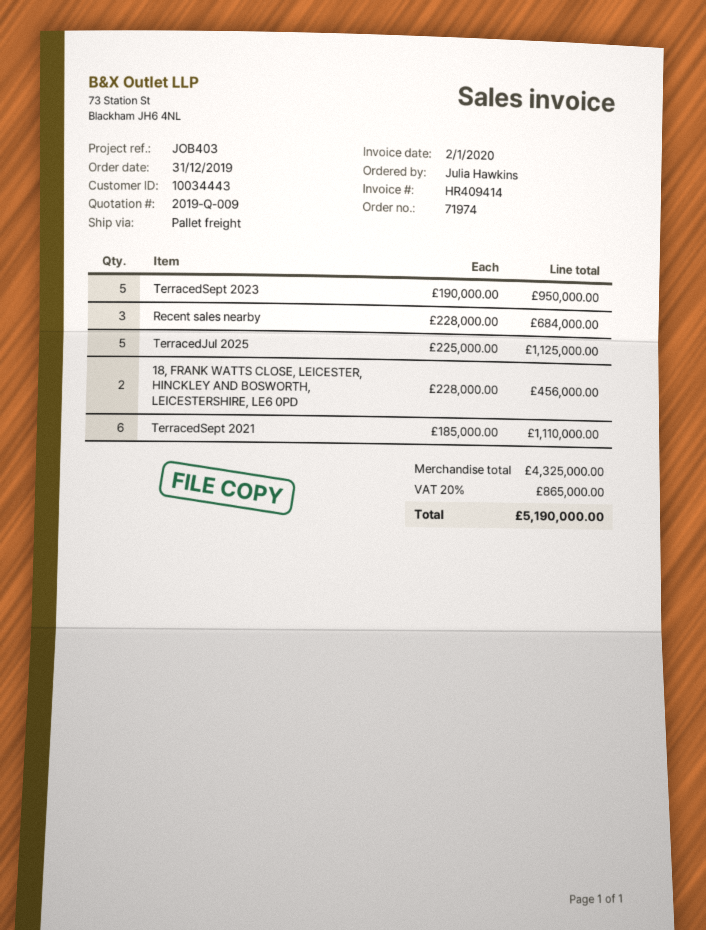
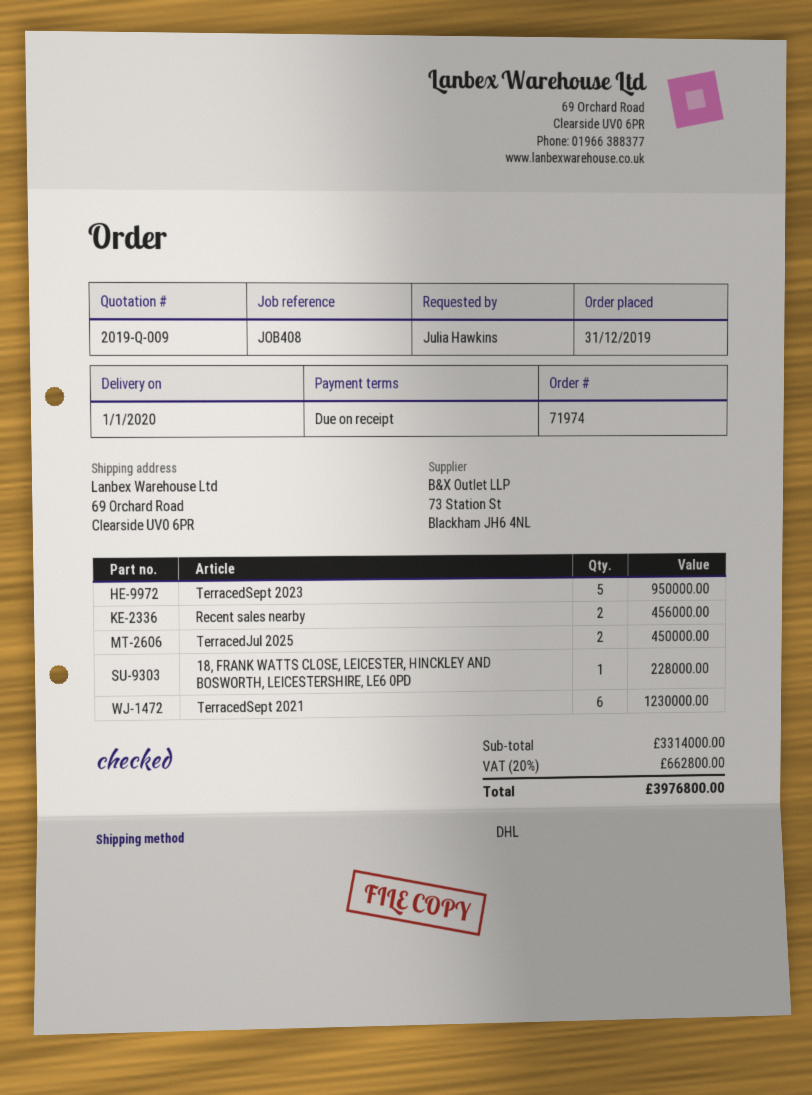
reference: JOB403 -> JOB408
shipping method: pallet freight -> DHL
Recent sales nearby: 3 for 684000.00 -> 2 for 456000.00
TerracedJul 2025: 5 for 1125000.00 -> 2 for 450000.00
18, FRANK WATTS CLOSE, LEICESTER, HINCKLEY AND BOSWORTH, LEICESTERSHIRE, LE6 0PD: 2 for 456000.00 -> 1 for 228000.00
TerracedSept 2021: 6 for 1110000.00 -> 6 for 1230000.00
subtotal: 4325000.00 -> 3314000.00
tax: 20% = 865000.00 -> 20% = 662800.00
total: 5190000.00 -> 3976800.00

